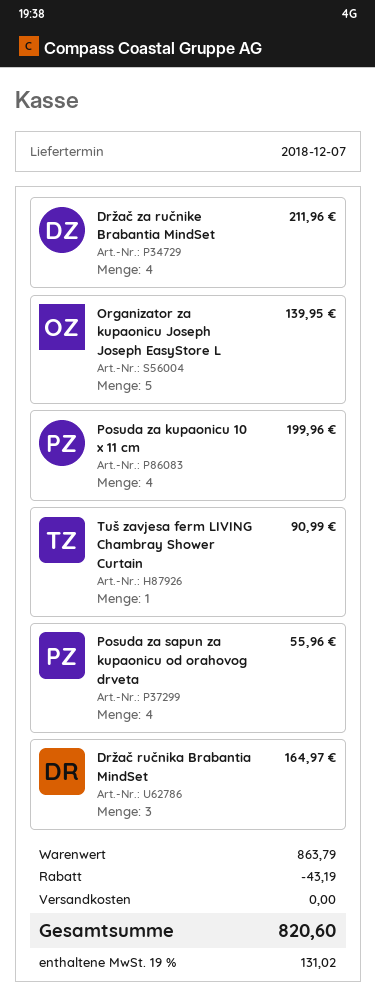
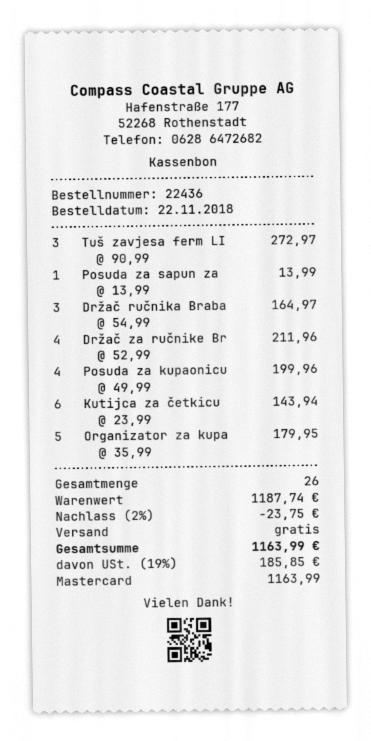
Organizator za kupaonicu Joseph Joseph EasyStore L: 5 for 139.95 -> 5 for 179.95
Tuš zavjesa ferm LIVING Chambray Shower Curtain: 1 for 90.99 -> 3 for 272.97
Posuda za sapun za kupaonicu od orahovog drveta: 4 for 55.96 -> 1 for 13.99
Kutijca za četkicu: none -> 6 for 143.94
subtotal: 863.79 -> 1187.74
discount: 43.19 -> 23.75
tax: 19% = 131.02 -> 19% = 185.85
total: 820.60 -> 1163.99

